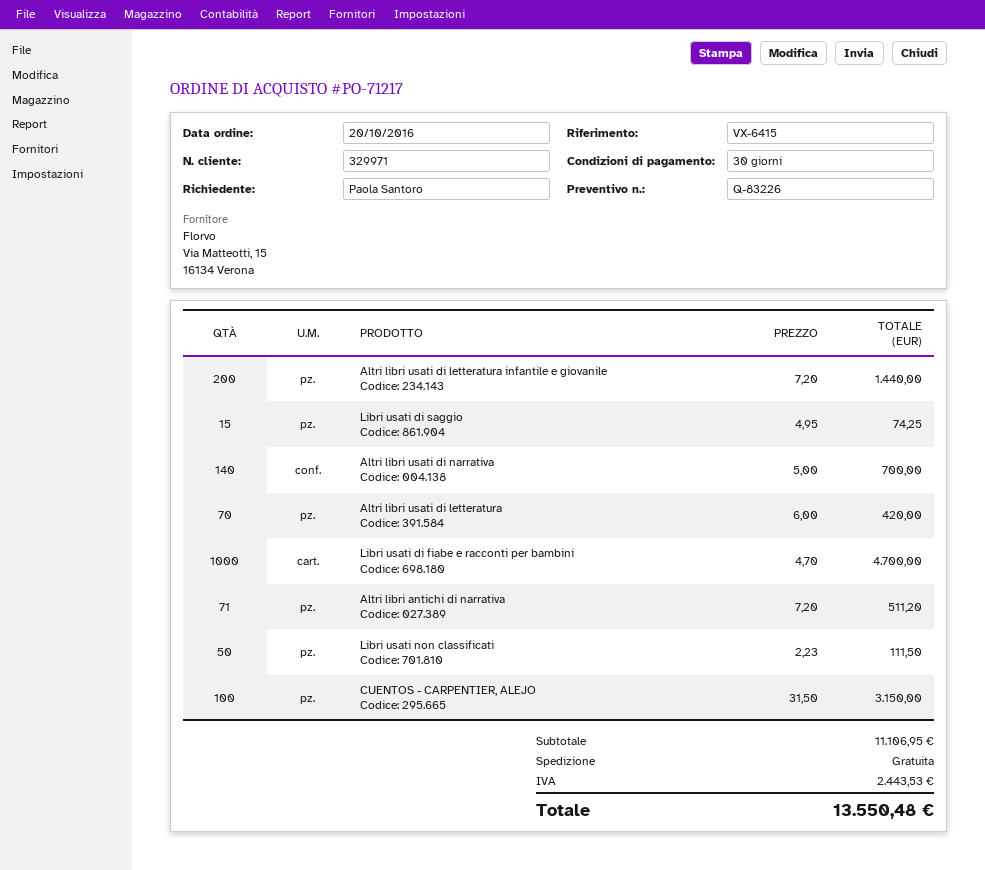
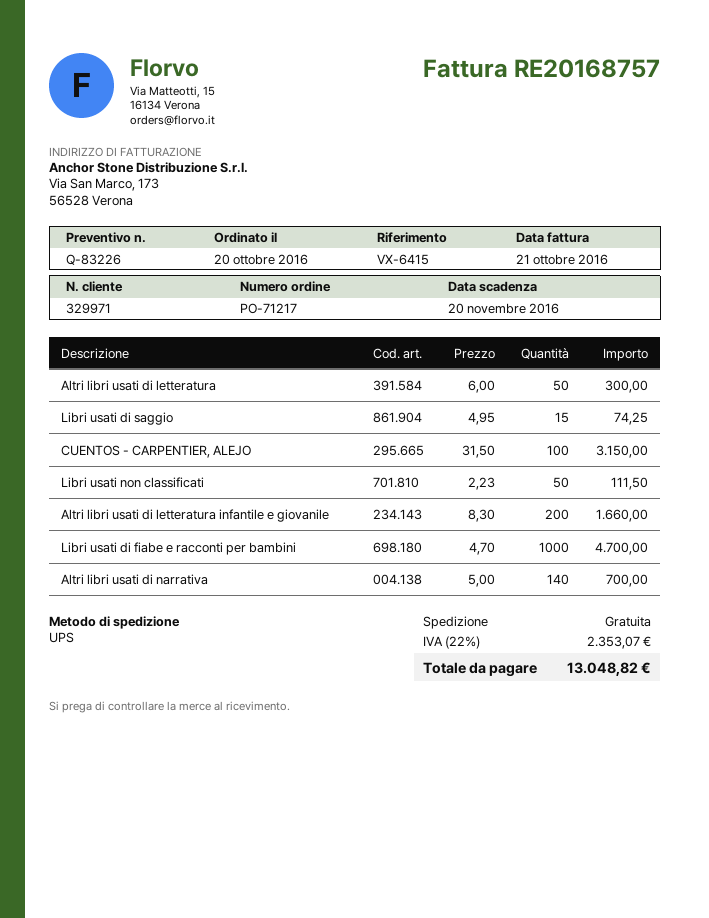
Altri libri usati di letteratura infantile e giovanile: 200 x 7.20 = 1440.00 -> 200 x 8.30 = 1660.00
Altri libri usati di letteratura: 70 x 6.00 = 420.00 -> 50 x 6.00 = 300.00
Altri libri antichi di narrativa: 71 x 7.20 = 511.20 -> none
tax: 2443.53 -> 2353.07
total: 13550.48 -> 13048.82

